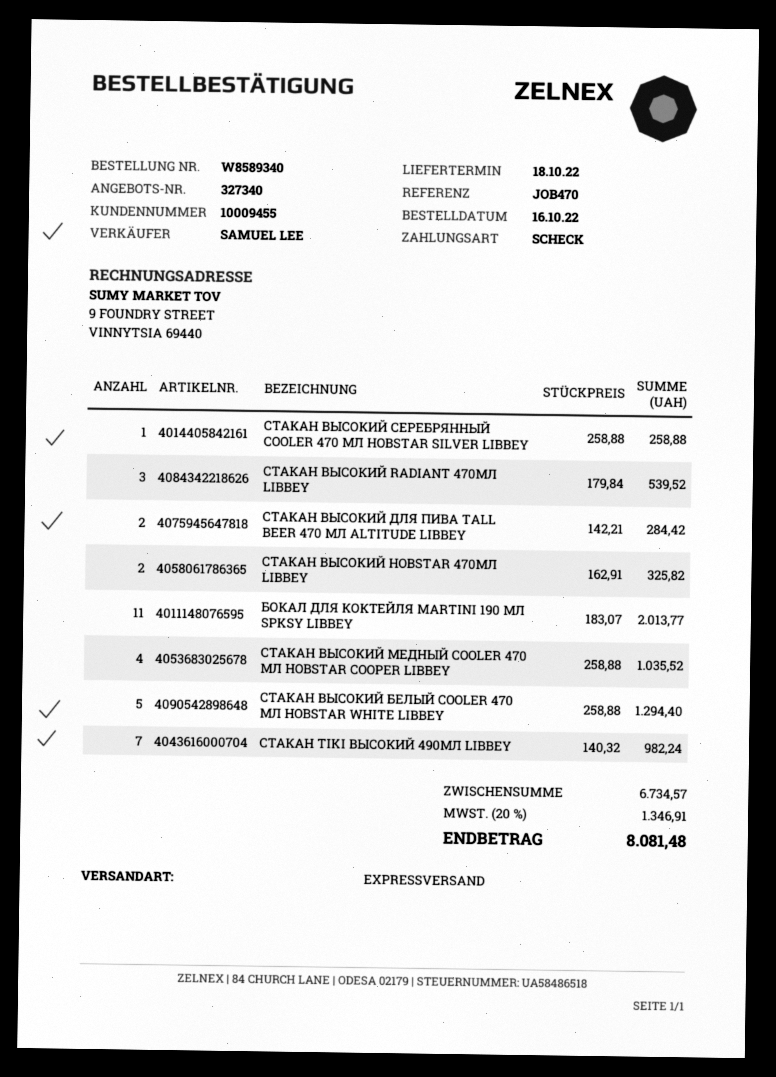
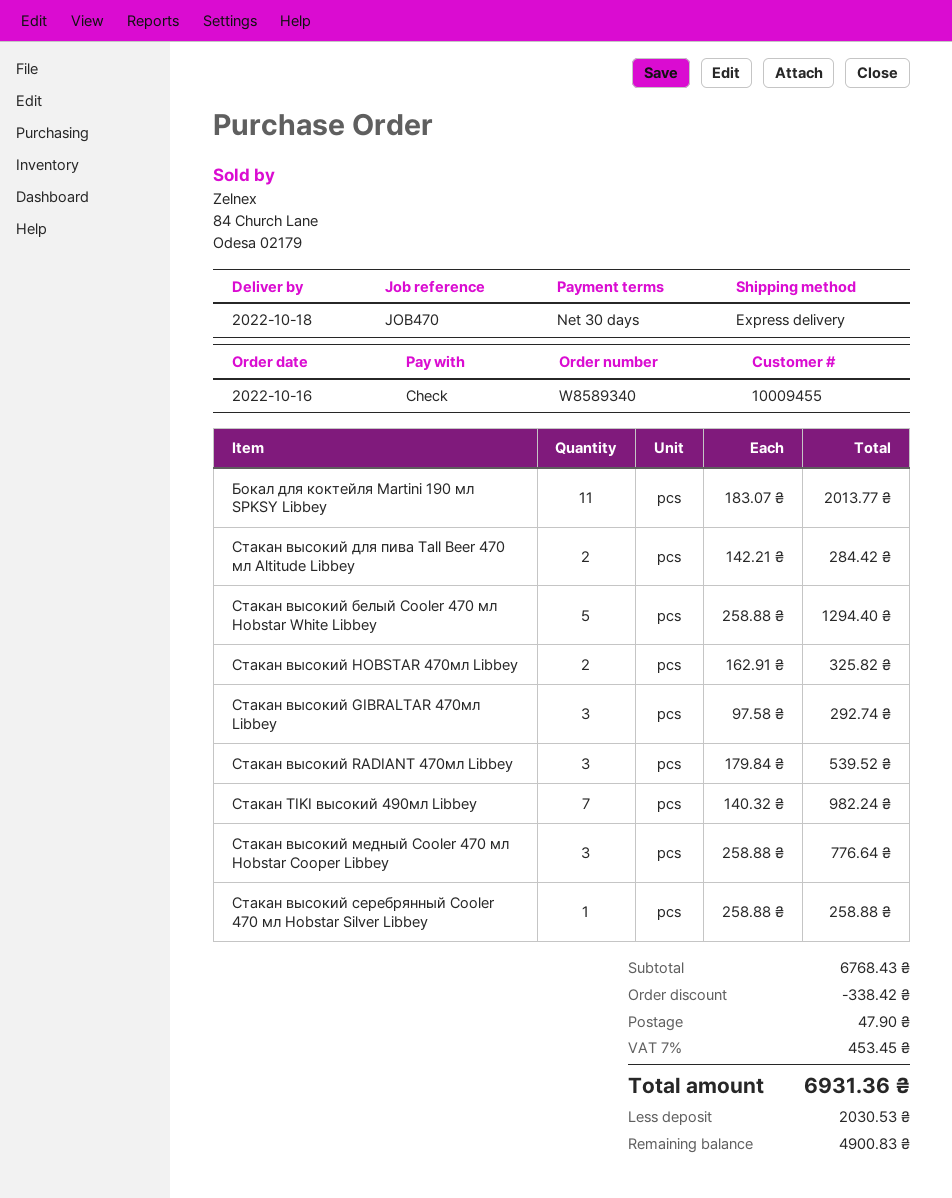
СТАКАН ВЫСОКИЙ МЕДНЫЙ COOLER 470 МЛ HOBSTAR COOPER LIBBEY: 4 x 258.88 = 1035.52 -> 3 x 258.88 = 776.64
Стакан высокий GIBRALTAR 470мл Libbey: none -> 3 x 97.58 = 292.74
subtotal: 6734.57 -> 6768.43
discount: none -> 338.42
shipping: none -> 47.90
tax: 20% = 1346.91 -> 7% = 453.45
total: 8081.48 -> 6931.36

